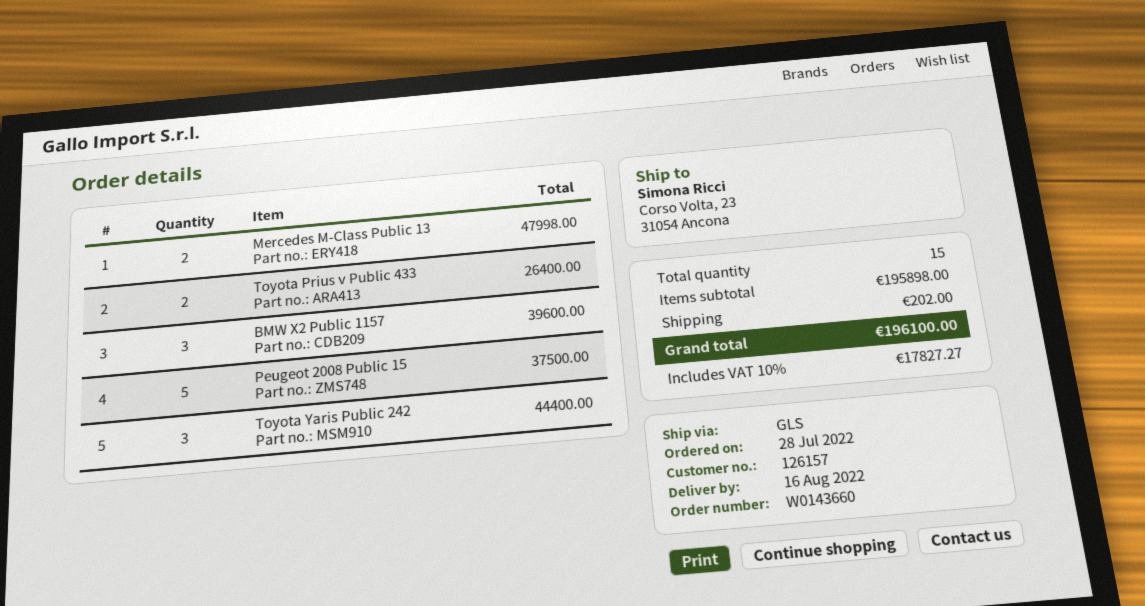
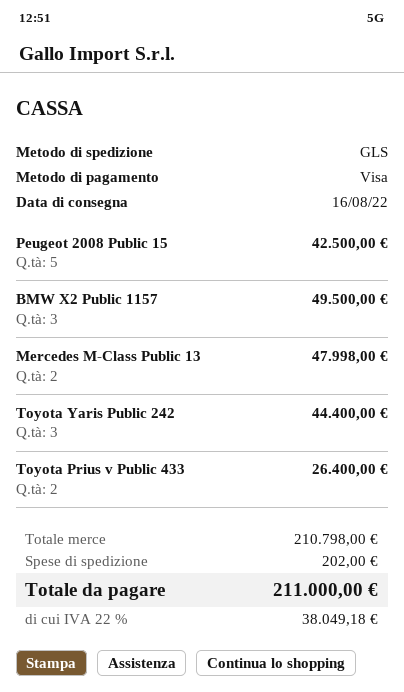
BMW X2 Public 1157: 3 for 39600.00 -> 3 for 49500.00
Peugeot 2008 Public 15: 5 for 37500.00 -> 5 for 42500.00
subtotal: 195898.00 -> 210798.00
tax: 10% = 17827.27 -> 22% = 38049.18
total: 196100.00 -> 211000.00

